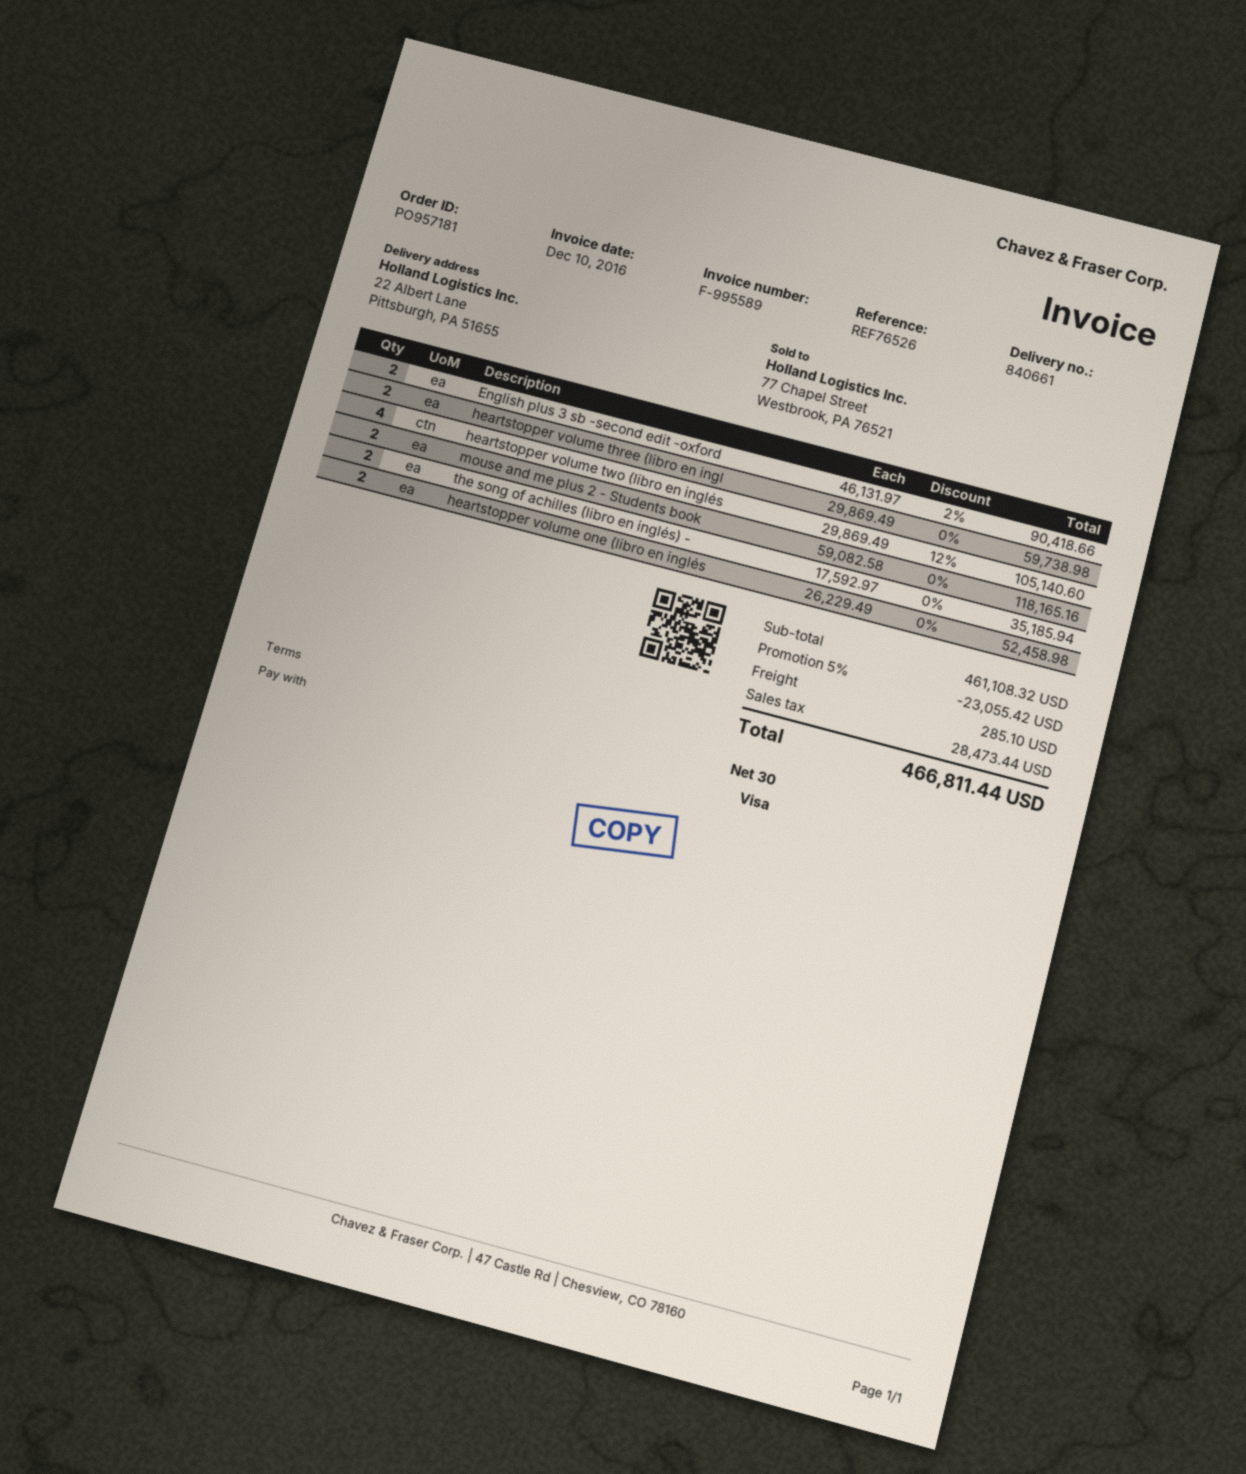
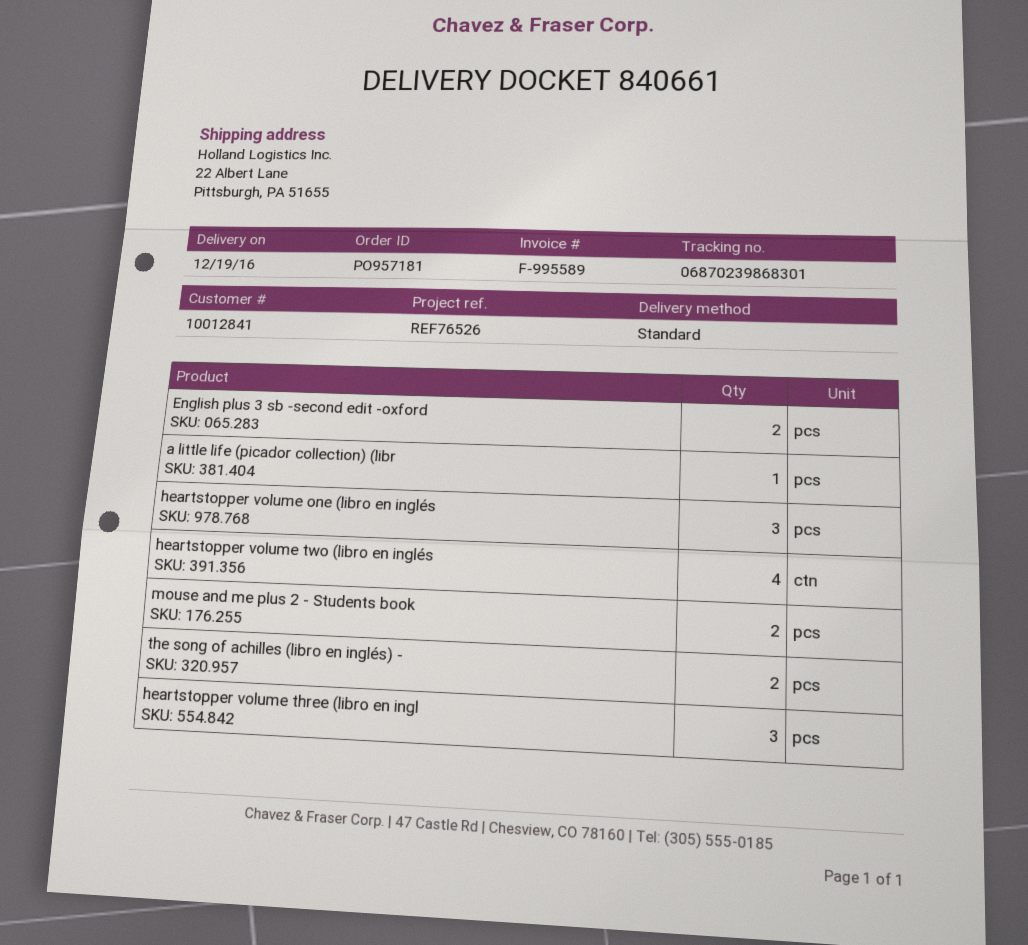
heartstopper volume three (libro en ingl: 2 -> 3
heartstopper volume one (libro en inglés: 2 -> 3
a little life (picador collection) (libr: none -> 1

